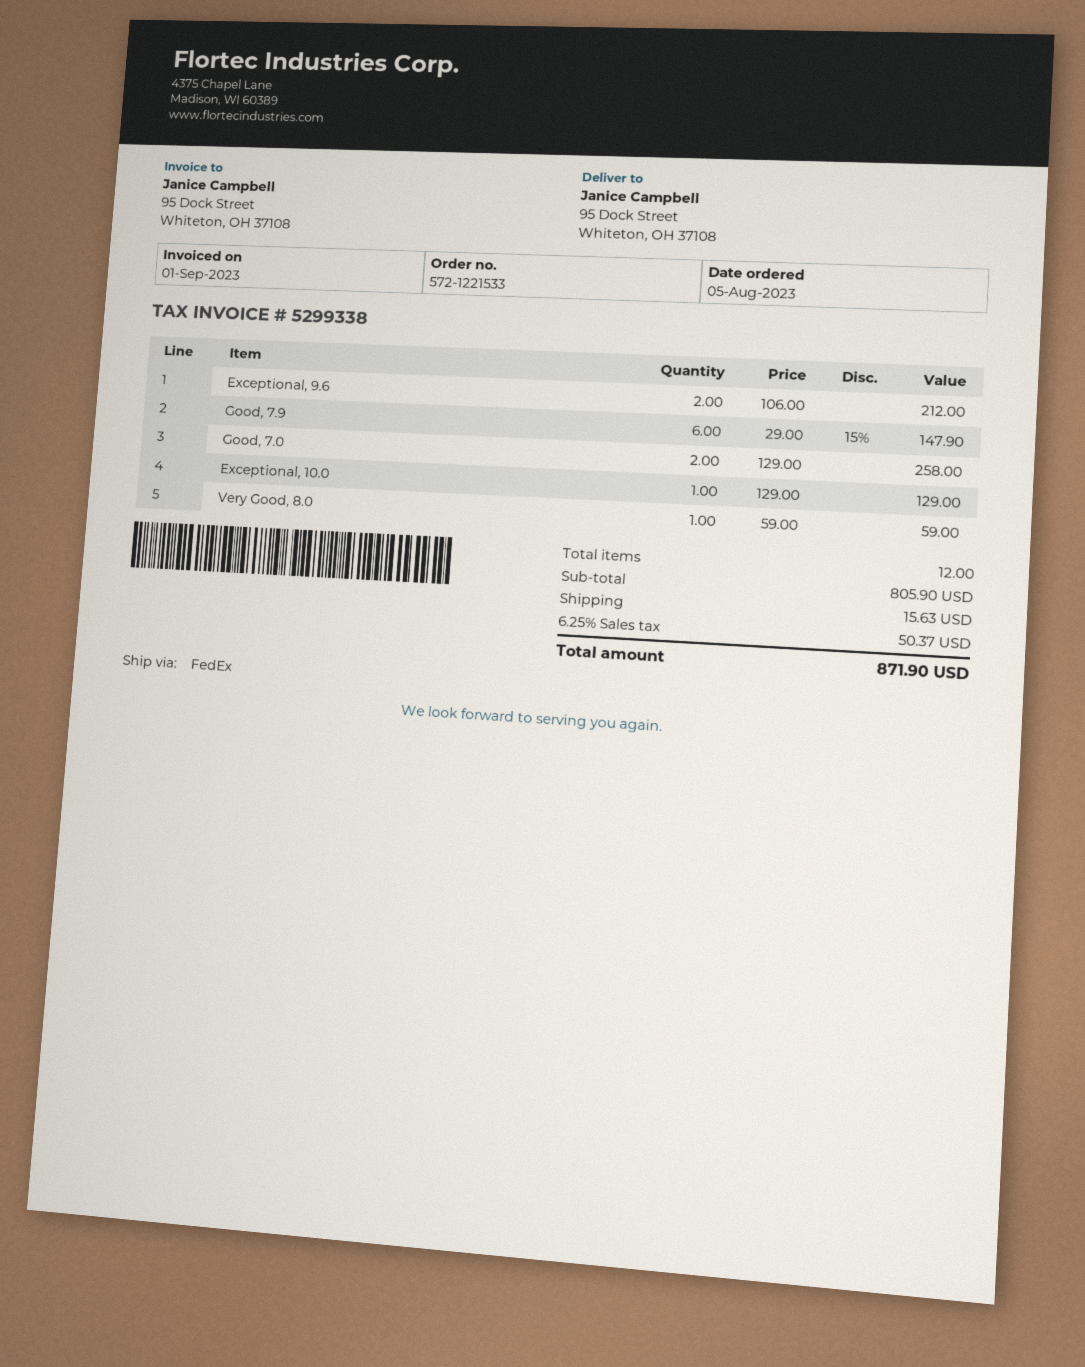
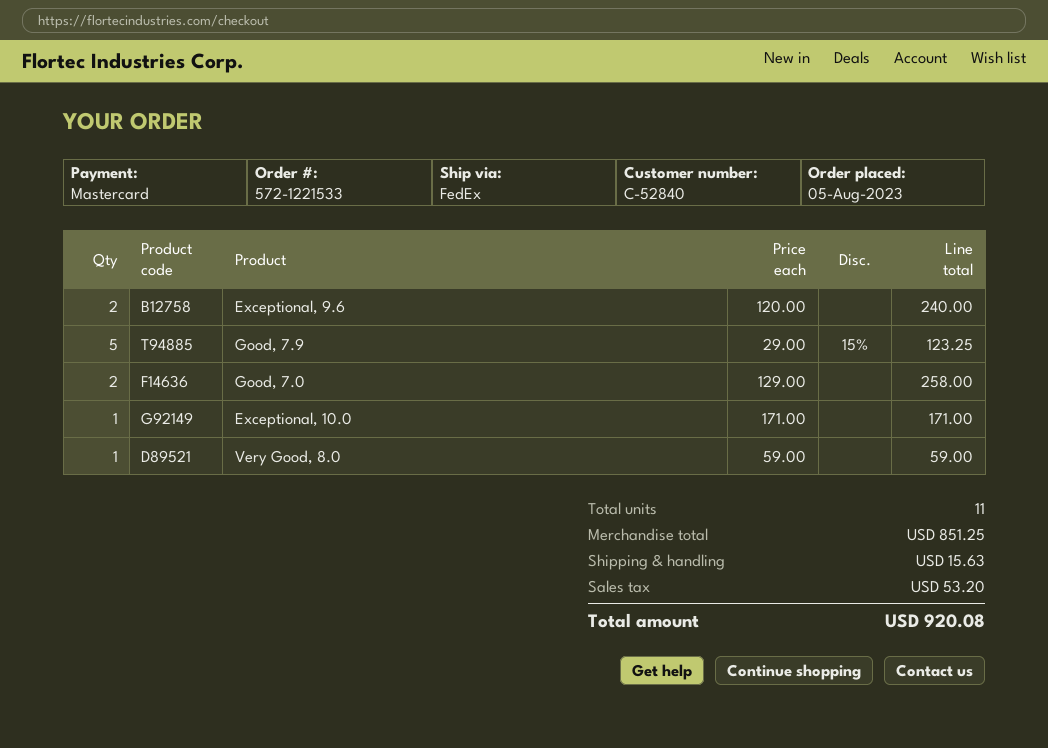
Exceptional, 9.6: 2 x 106.00 = 212.00 -> 2 x 120.00 = 240.00
Good, 7.9: 6 x 29.00 - 15% = 147.90 -> 5 x 29.00 - 15% = 123.25
Exceptional, 10.0: 1 x 129.00 = 129.00 -> 1 x 171.00 = 171.00
total quantity: 12 -> 11
subtotal: 805.90 -> 851.25
tax: 50.37 -> 53.20
total: 871.90 -> 920.08

